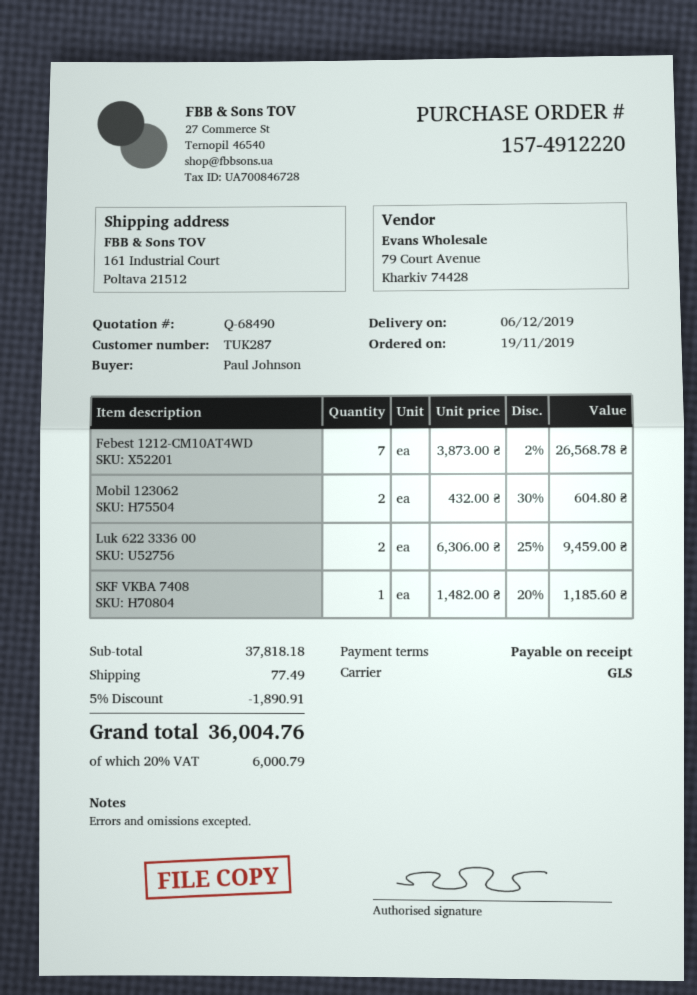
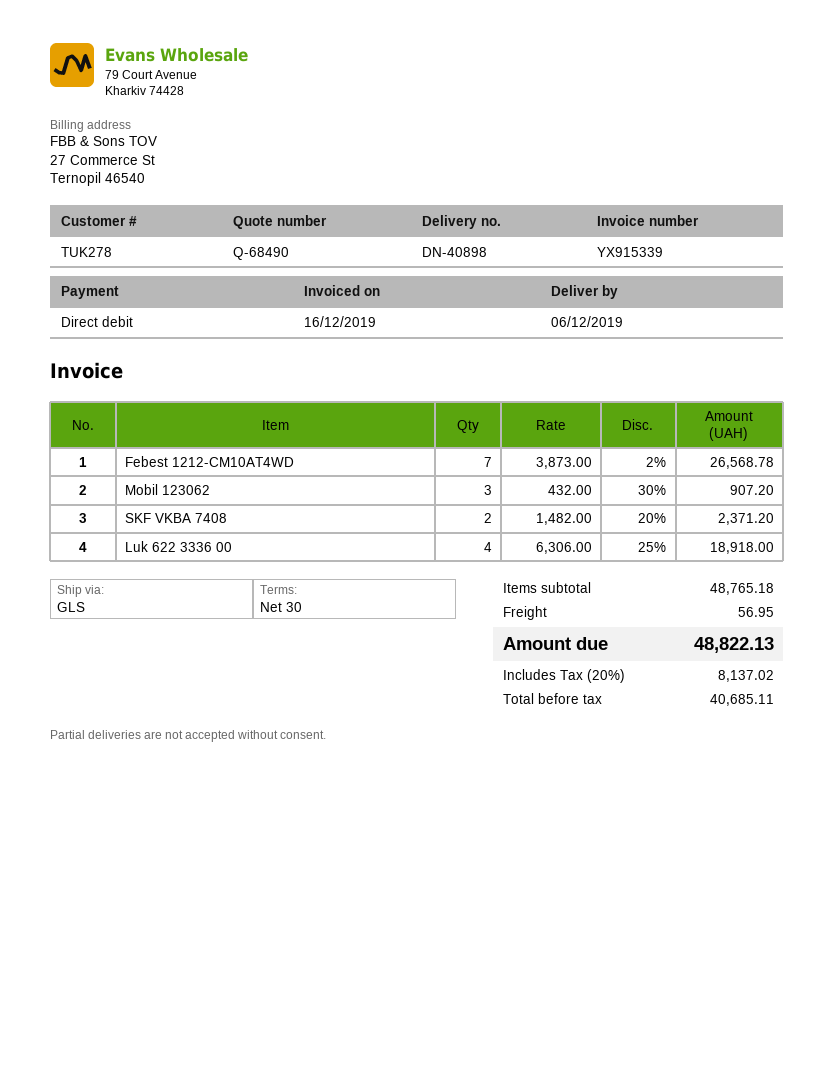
payment terms: on receipt -> 30 days
customer number: TUK287 -> TUK278
Mobil 123062: 2 x 432.00 - 30% = 604.80 -> 3 x 432.00 - 30% = 907.20
Luk 622 3336 00: 2 x 6306.00 - 25% = 9459.00 -> 4 x 6306.00 - 25% = 18918.00
SKF VKBA 7408: 1 x 1482.00 - 20% = 1185.60 -> 2 x 1482.00 - 20% = 2371.20
subtotal: 37818.18 -> 48765.18
discount: 5% = 1890.91 -> none
shipping: 77.49 -> 56.95
tax: 20% = 6000.79 -> 20% = 8137.02
total: 36004.76 -> 48822.13

